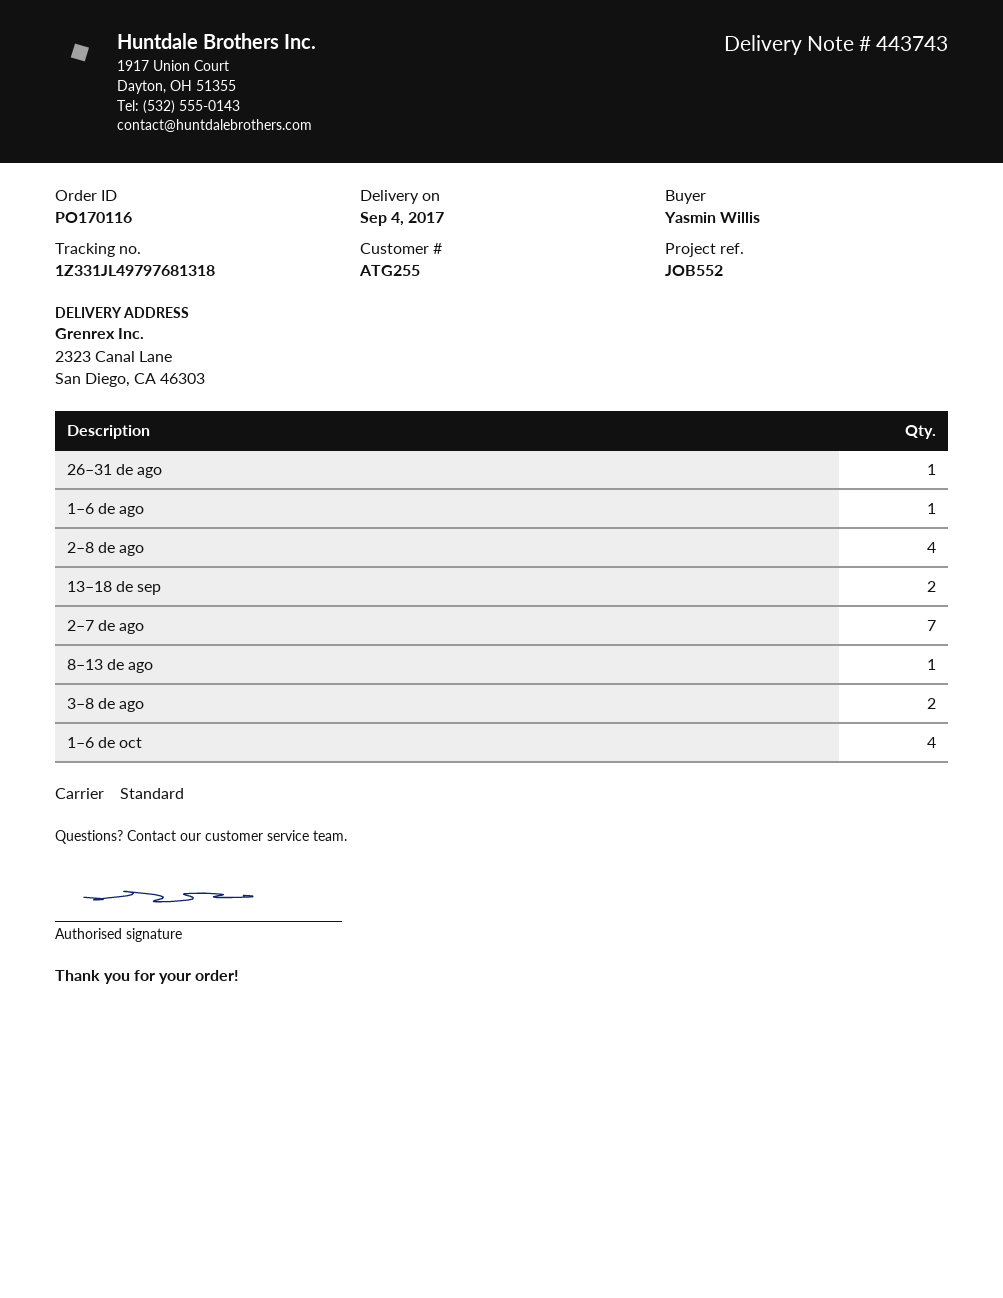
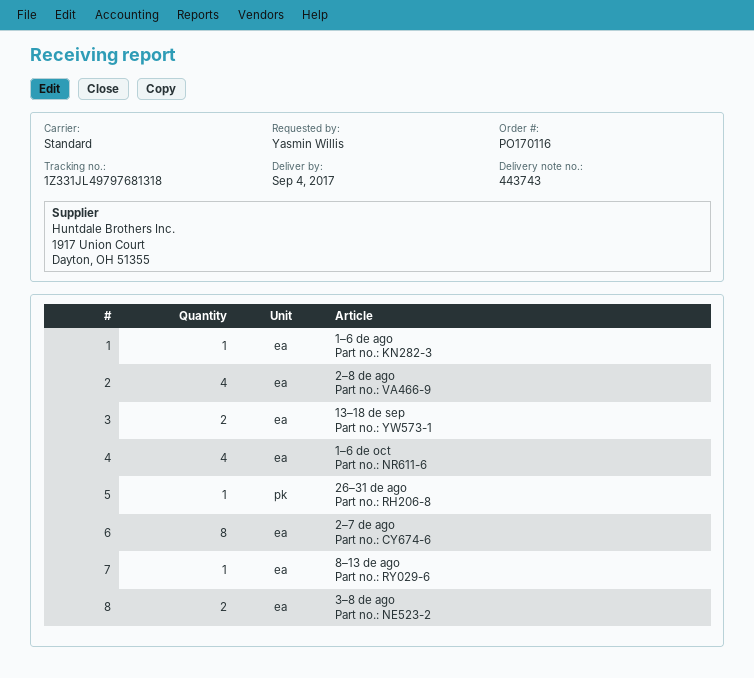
2–7 de ago: 7 -> 8

